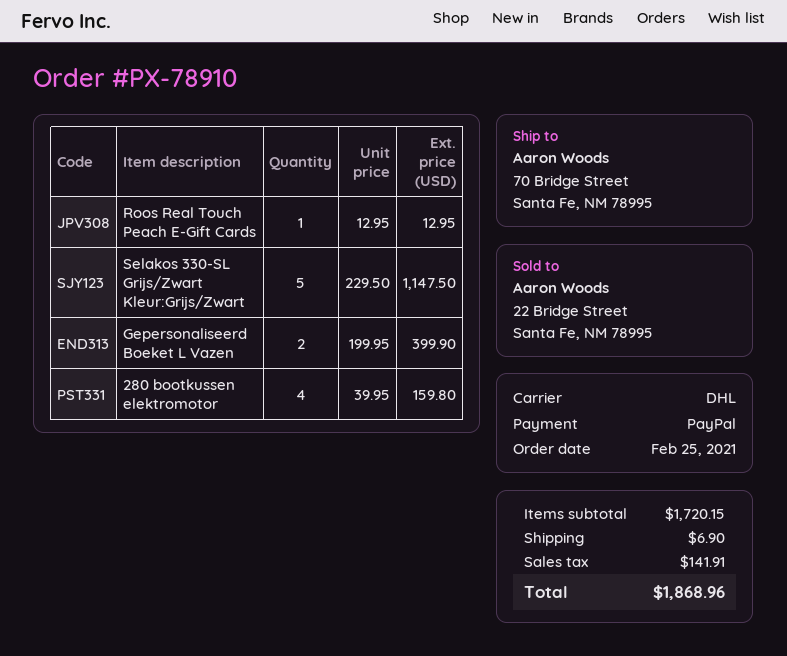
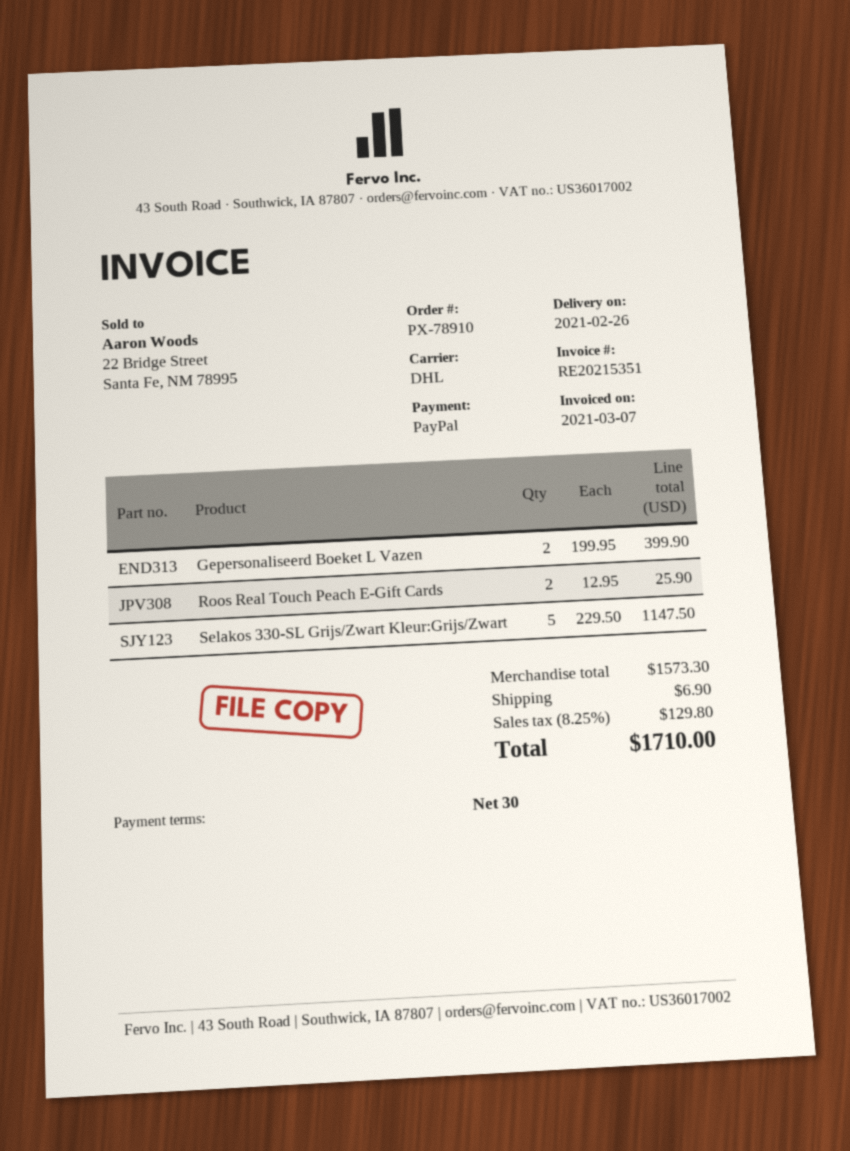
Roos Real Touch Peach E-Gift Cards: 1 x 12.95 = 12.95 -> 2 x 12.95 = 25.90
280 bootkussen elektromotor: 4 x 39.95 = 159.80 -> none
subtotal: 1720.15 -> 1573.30
tax: 141.91 -> 129.80
total: 1868.96 -> 1710.00

